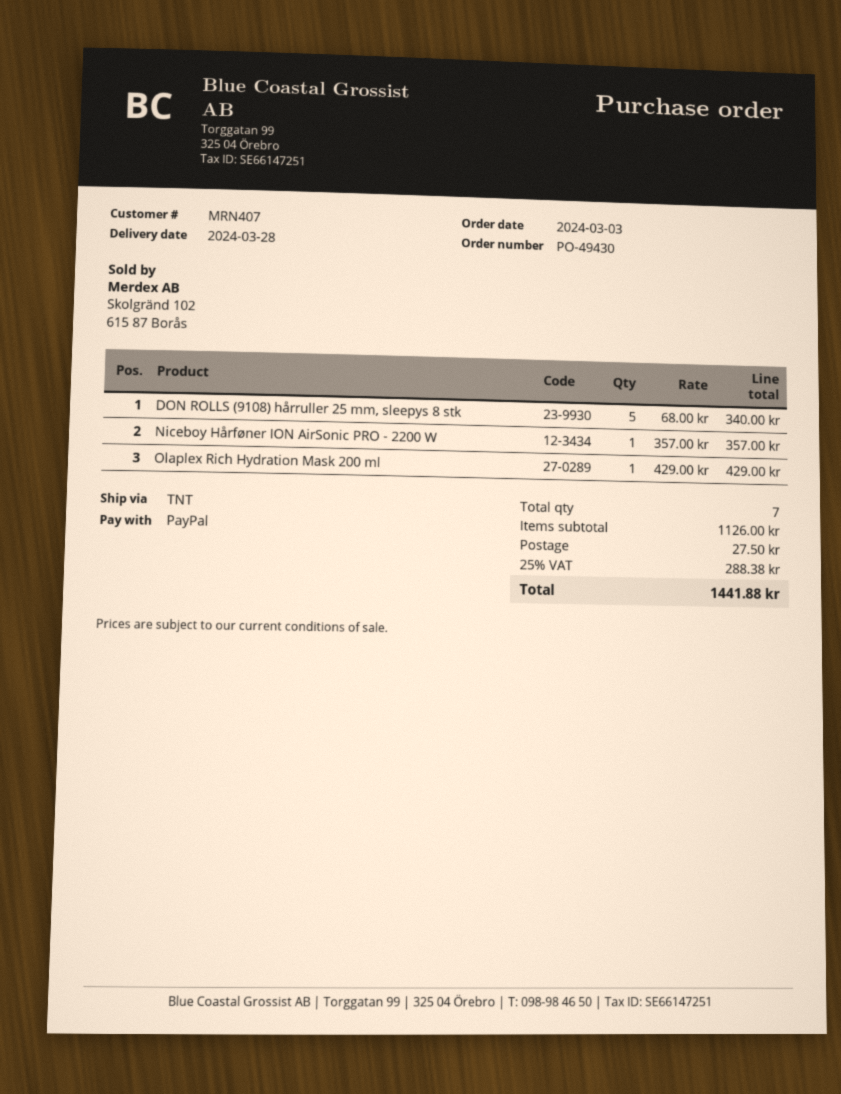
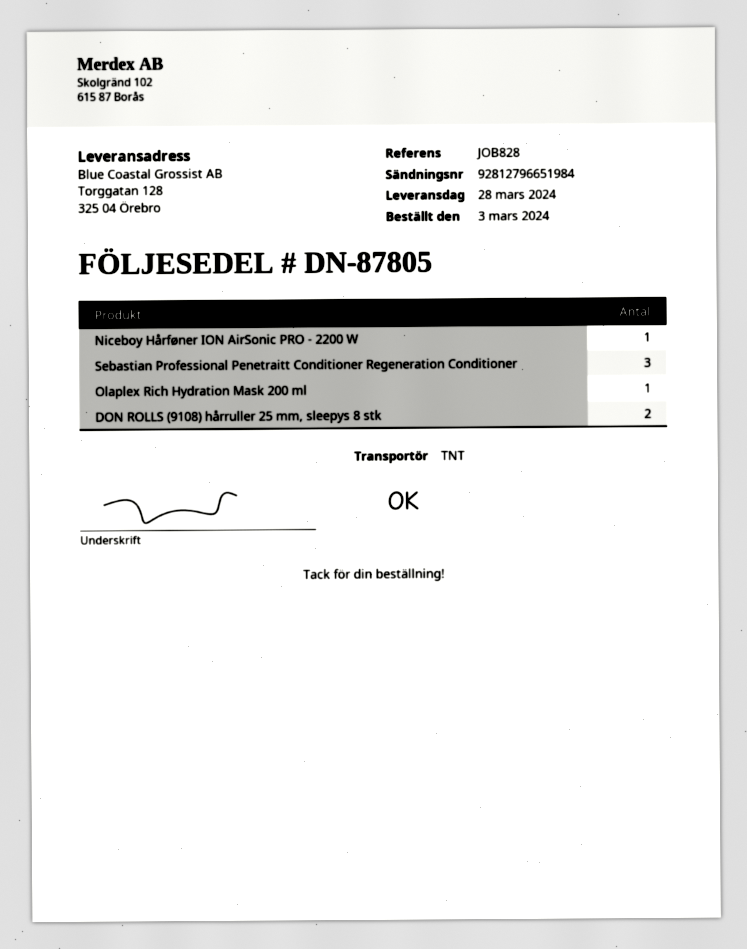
DON ROLLS (9108) hårruller 25 mm, sleepys 8 stk: 5 -> 2
Sebastian Professional Penetraitt Conditioner Regeneration Conditioner: none -> 3

